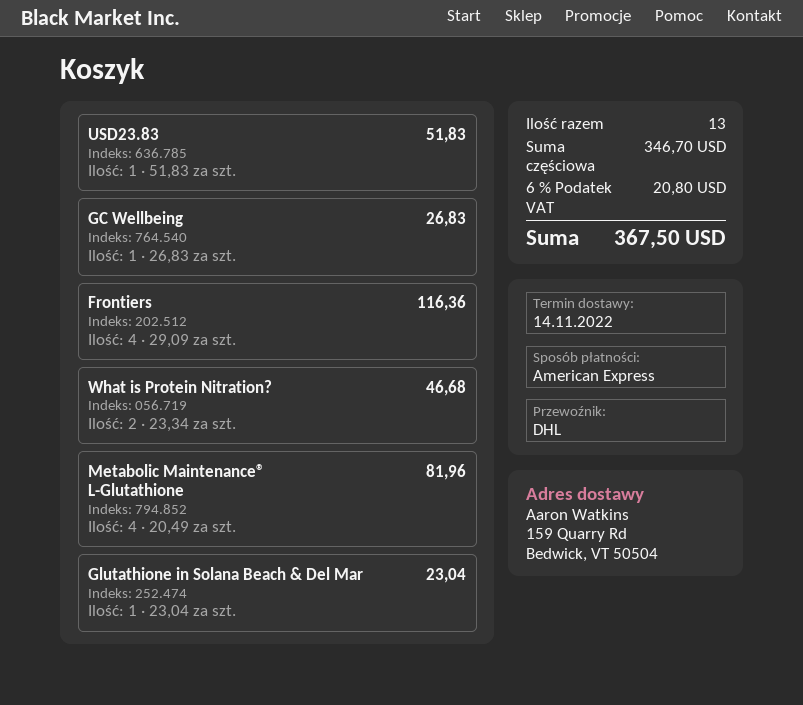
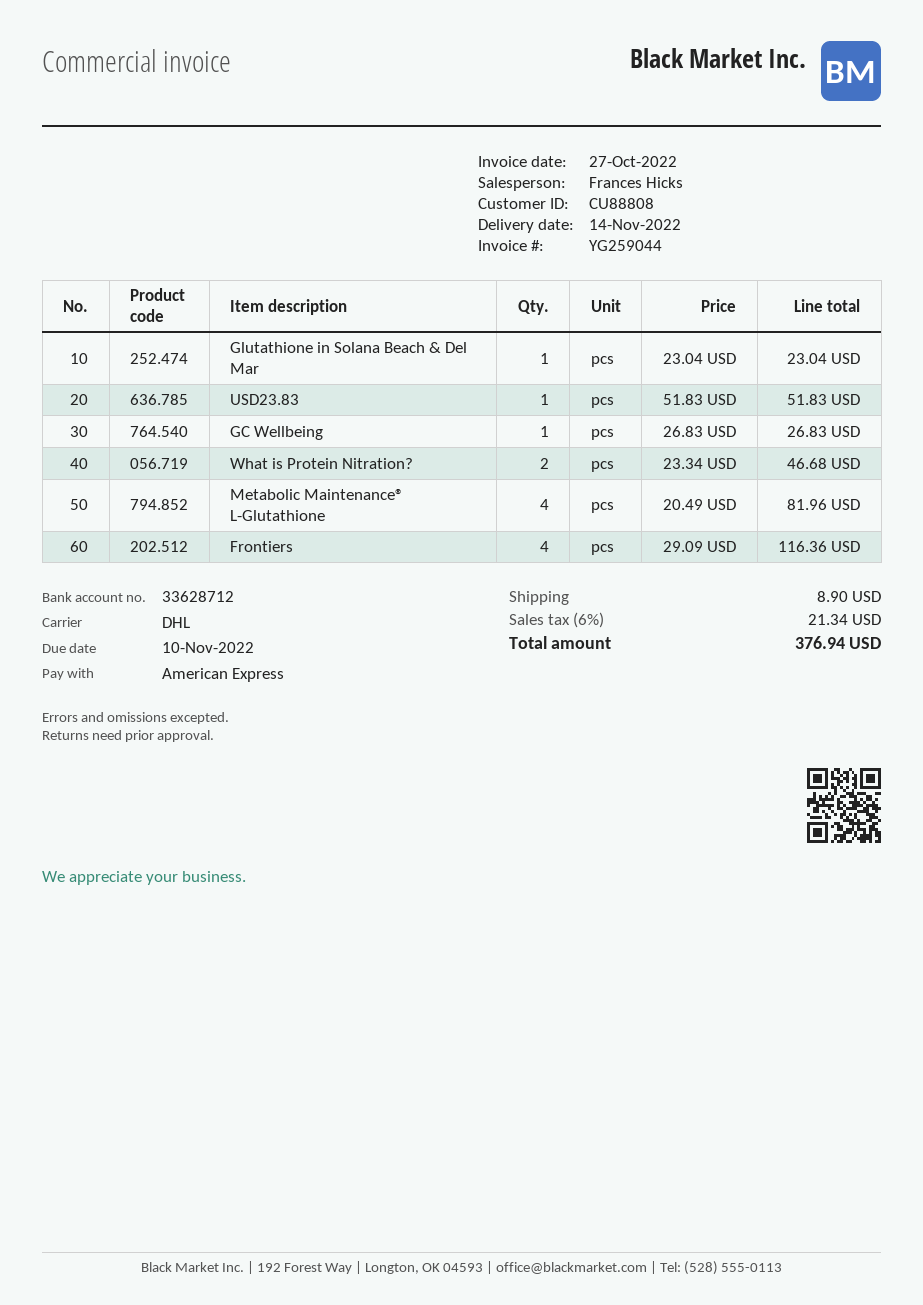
shipping: none -> 8.90
tax: 6% = 20.80 -> 6% = 21.34
total: 367.50 -> 376.94

